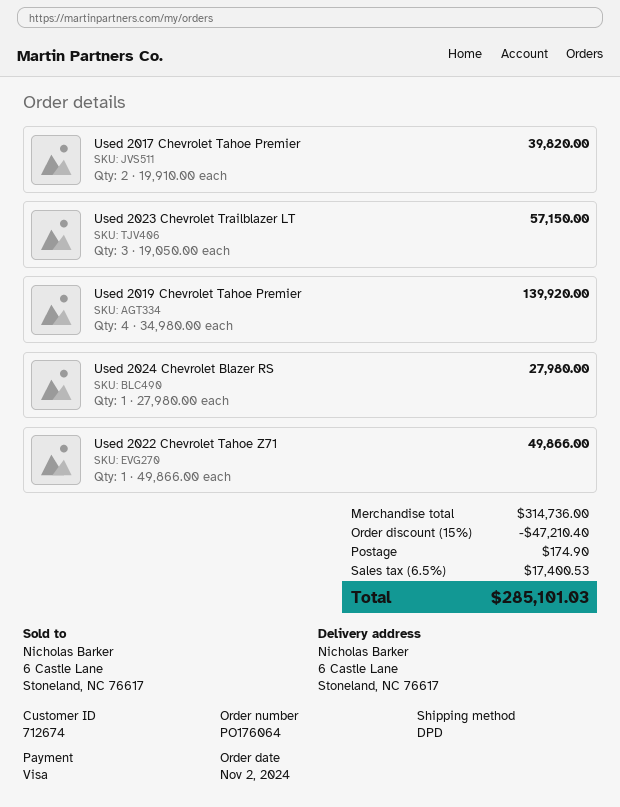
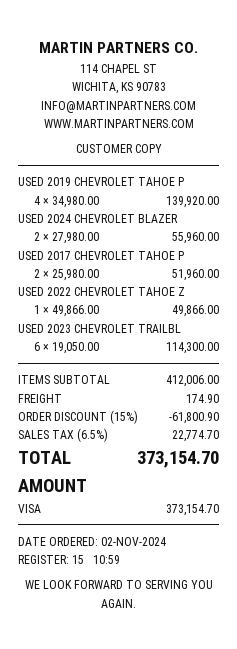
Used 2017 Chevrolet Tahoe Premier: 2 x 19910.00 = 39820.00 -> 2 x 25980.00 = 51960.00
Used 2023 Chevrolet Trailblazer LT: 3 x 19050.00 = 57150.00 -> 6 x 19050.00 = 114300.00
Used 2024 Chevrolet Blazer RS: 1 x 27980.00 = 27980.00 -> 2 x 27980.00 = 55960.00
subtotal: 314736.00 -> 412006.00
discount: 15% = 47210.40 -> 15% = 61800.90
tax: 6.5% = 17400.53 -> 6.5% = 22774.70
total: 285101.03 -> 373154.70

